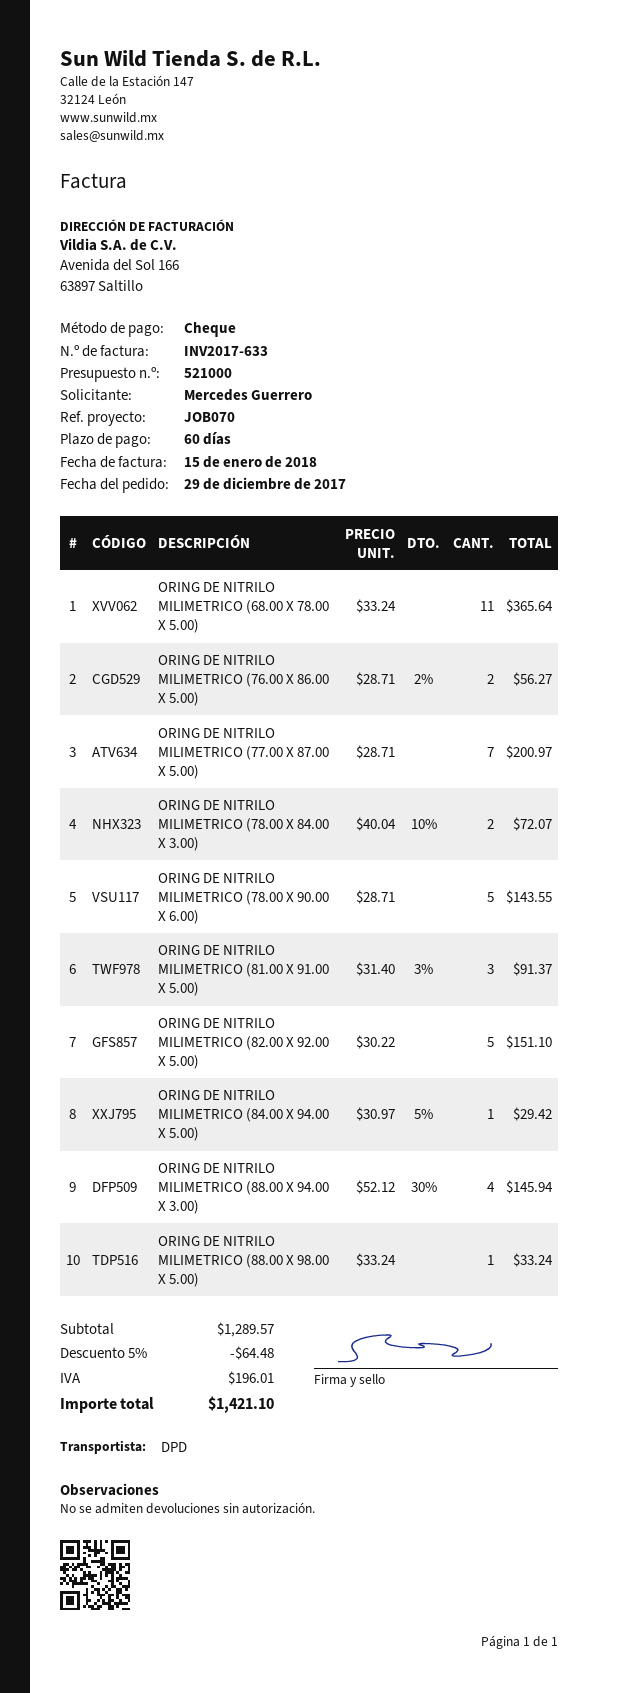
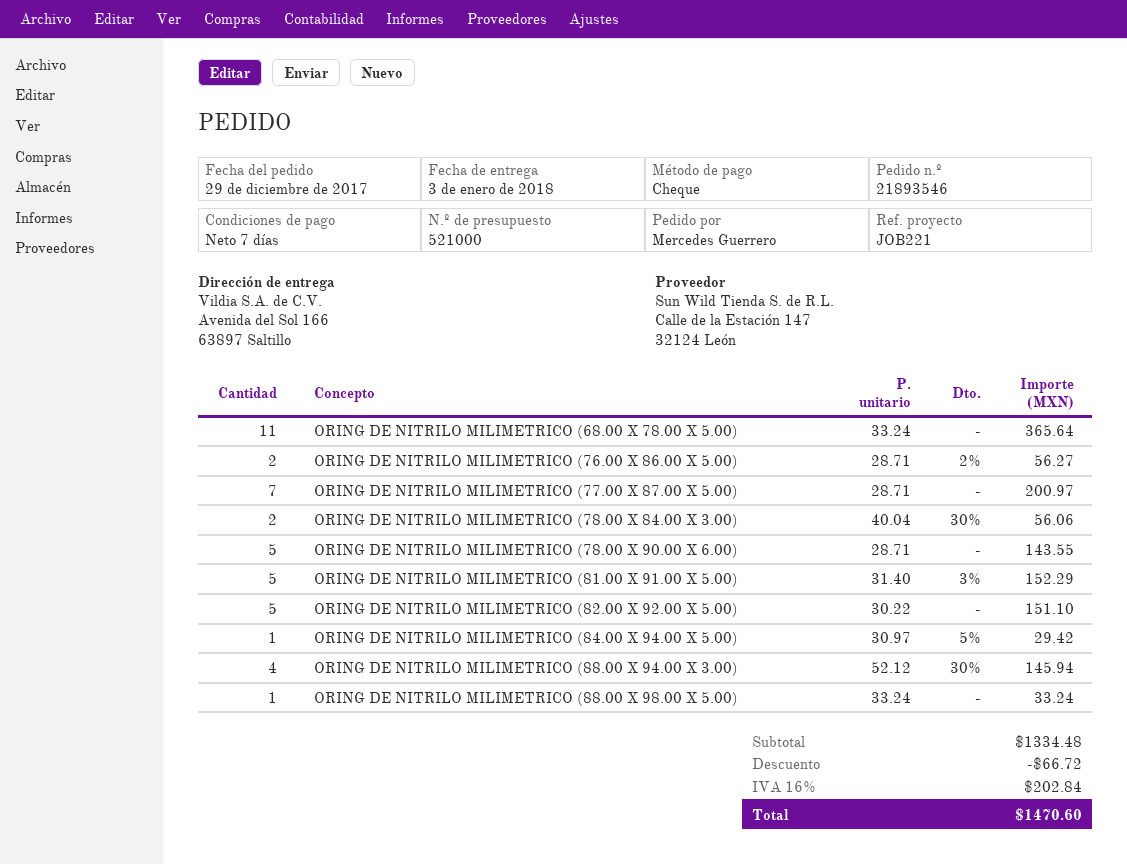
payment terms: 60 days -> 7 days
reference: JOB070 -> JOB221
ORING DE NITRILO MILIMETRICO (78.00 X 84.00 X 3.00): 2 x 40.04 - 10% = 72.07 -> 2 x 40.04 - 30% = 56.06
ORING DE NITRILO MILIMETRICO (81.00 X 91.00 X 5.00): 3 x 31.40 - 3% = 91.37 -> 5 x 31.40 - 3% = 152.29
subtotal: 1289.57 -> 1334.48
discount: 64.48 -> 66.72
tax: 196.01 -> 202.84
total: 1421.10 -> 1470.60

